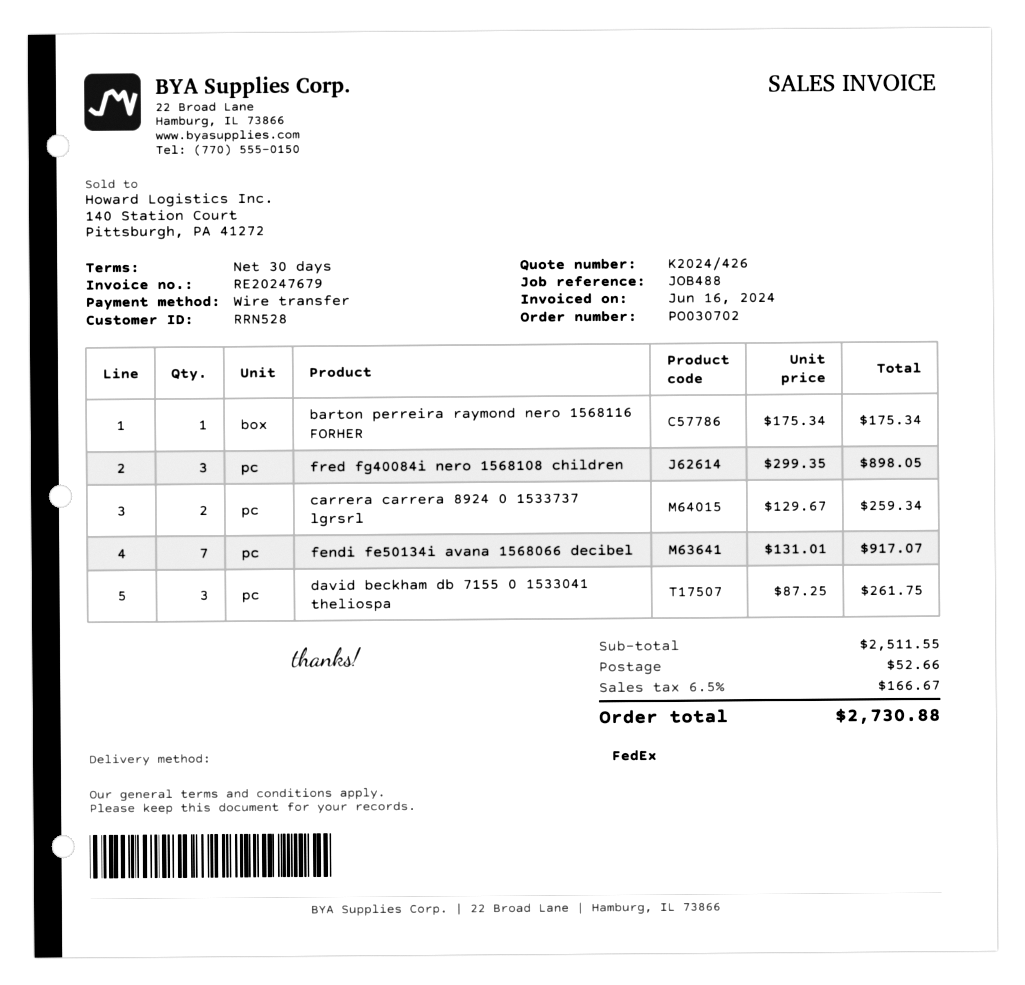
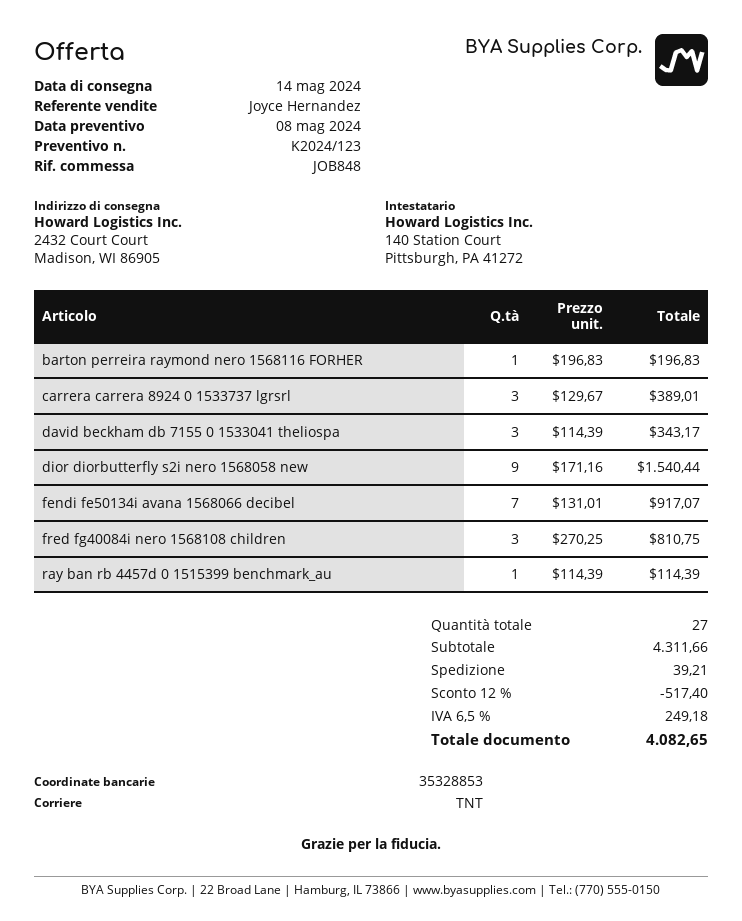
quote number: K2024/426 -> K2024/123
reference: JOB488 -> JOB848
shipping method: FedEx -> TNT
barton perreira raymond nero 1568116 FORHER: 1 x 175.34 = 175.34 -> 1 x 196.83 = 196.83
fred fg40084i nero 1568108 children: 3 x 299.35 = 898.05 -> 3 x 270.25 = 810.75
carrera carrera 8924 0 1533737 lgrsrl: 2 x 129.67 = 259.34 -> 3 x 129.67 = 389.01
david beckham db 7155 0 1533041 theliospa: 3 x 87.25 = 261.75 -> 3 x 114.39 = 343.17
dior diorbutterfly s2i nero 1568058 new: none -> 9 x 171.16 = 1540.44
ray ban rb 4457d 0 1515399 benchmark_au: none -> 1 x 114.39 = 114.39
subtotal: 2511.55 -> 4311.66
discount: none -> 12% = 517.40
shipping: 52.66 -> 39.21
tax: 6.5% = 166.67 -> 6.5% = 249.18
total: 2730.88 -> 4082.65

